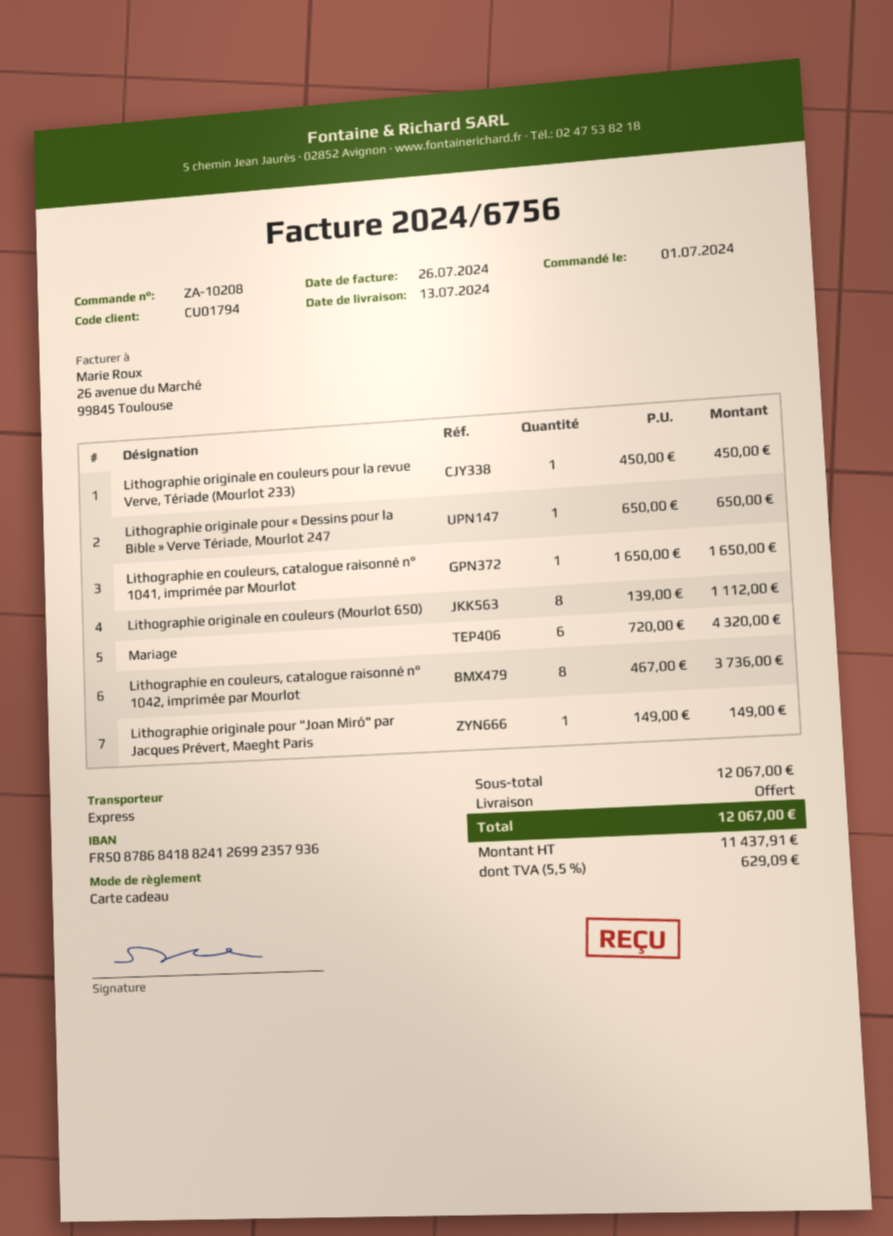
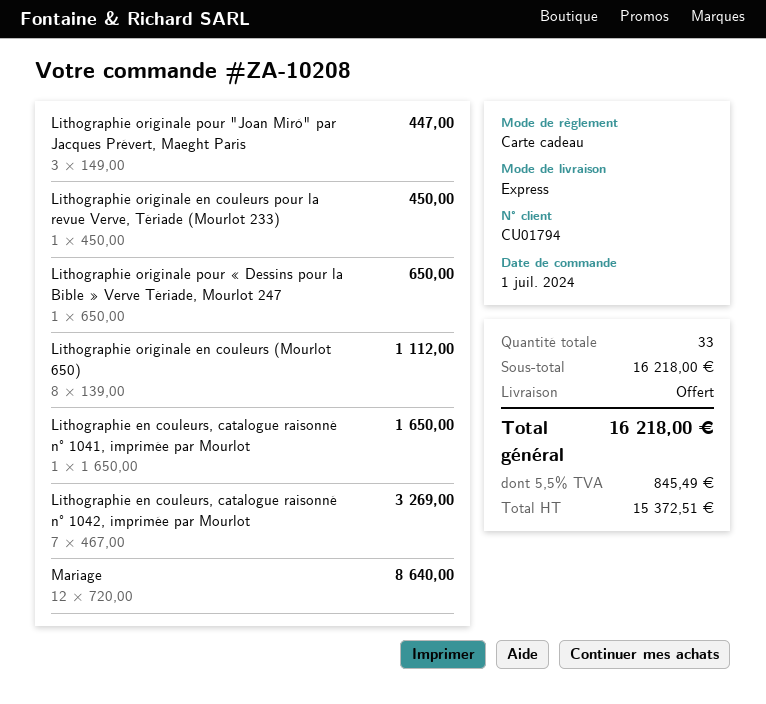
Mariage: 6 x 720.00 = 4320.00 -> 12 x 720.00 = 8640.00
Lithographie en couleurs, catalogue raisonné n° 1042, imprimée par Mourlot: 8 x 467.00 = 3736.00 -> 7 x 467.00 = 3269.00
Lithographie originale pour "Joan Miró" par Jacques Prévert, Maeght Paris: 1 x 149.00 = 149.00 -> 3 x 149.00 = 447.00
subtotal: 12067.00 -> 16218.00
net: 11437.91 -> 15372.51
tax: 5.5% = 629.09 -> 5.5% = 845.49
total: 12067.00 -> 16218.00

